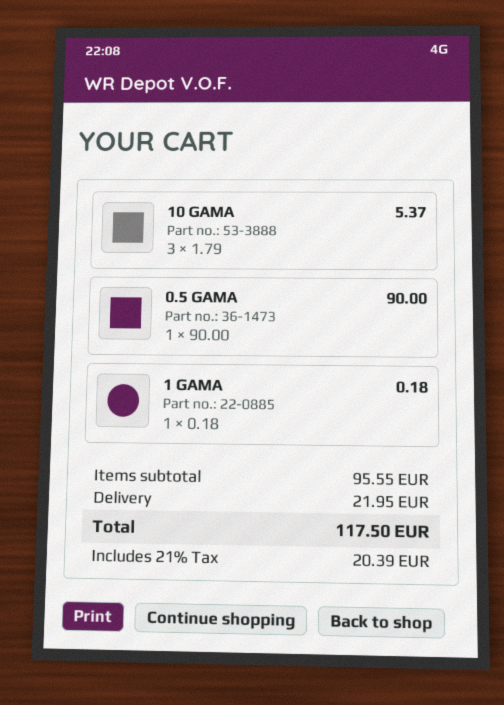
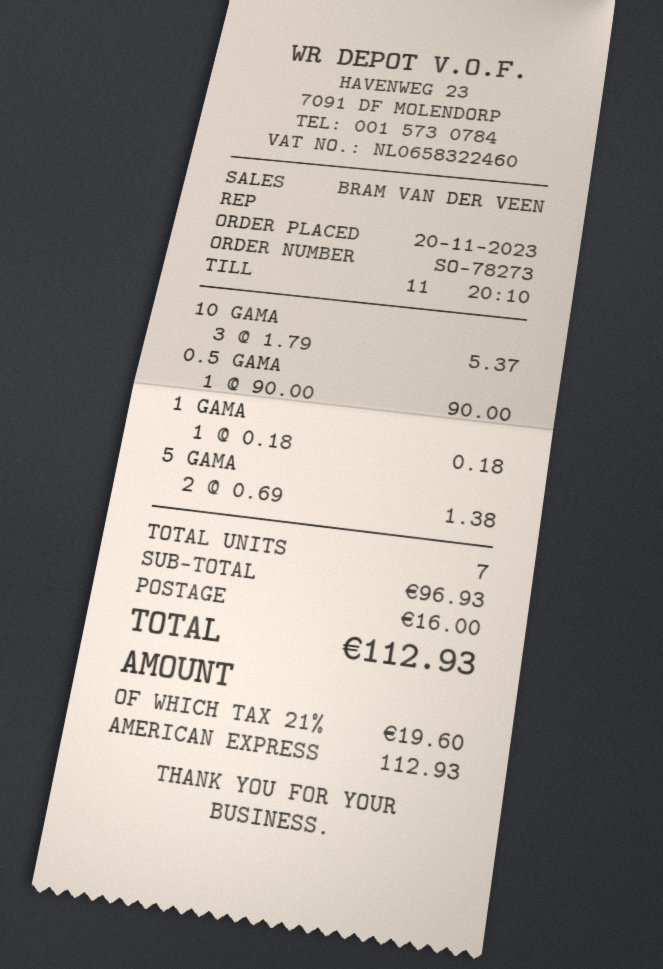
5 GAMA: none -> 2 x 0.69 = 1.38
subtotal: 95.55 -> 96.93
shipping: 21.95 -> 16.00
tax: 21% = 20.39 -> 21% = 19.60
total: 117.50 -> 112.93

